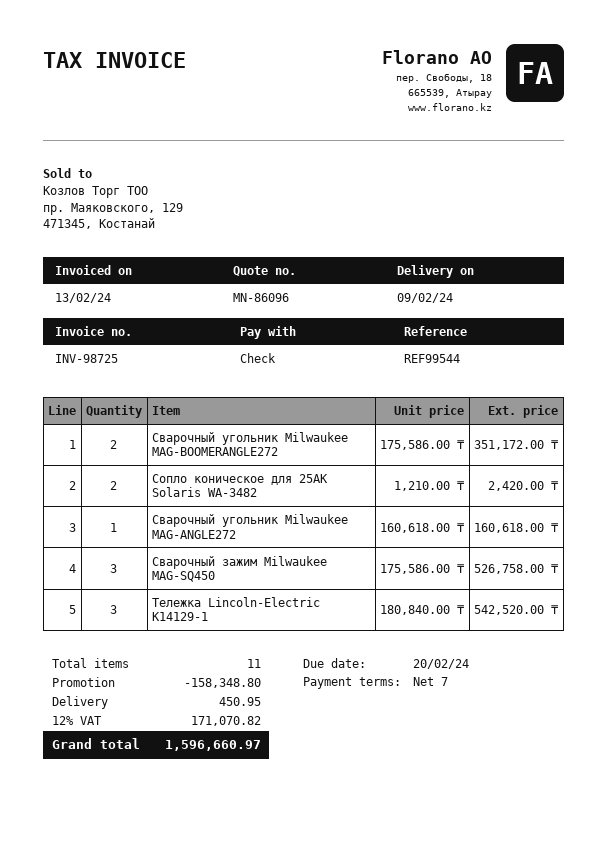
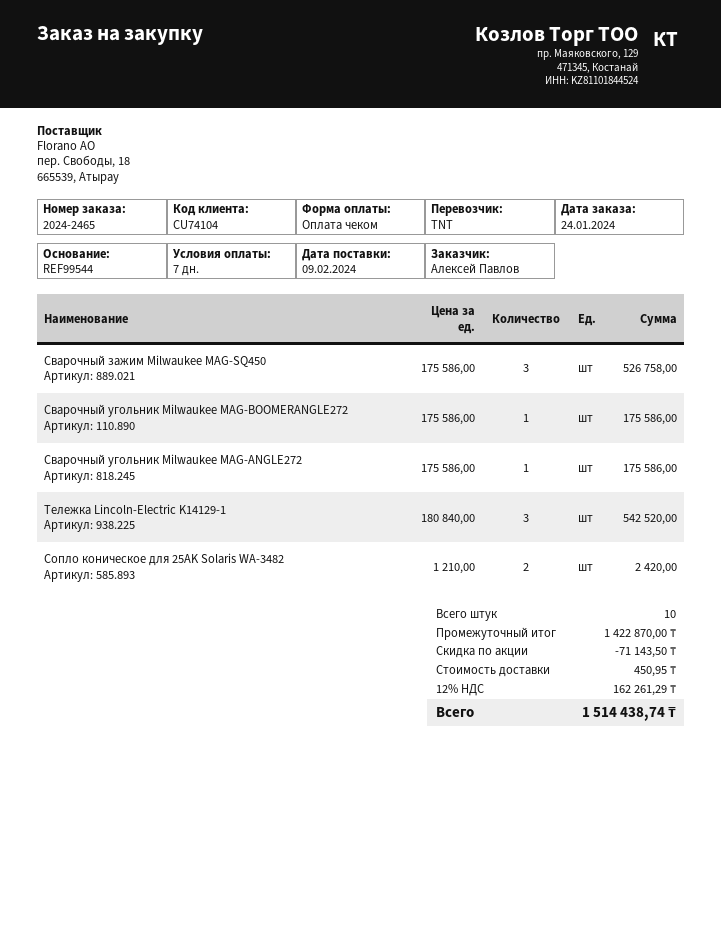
Сварочный угольник Milwaukee MAG-BOOMERANGLE272: 2 x 175586.00 = 351172.00 -> 1 x 175586.00 = 175586.00
Сварочный угольник Milwaukee MAG-ANGLE272: 1 x 160618.00 = 160618.00 -> 1 x 175586.00 = 175586.00
total quantity: 11 -> 10
discount: 158348.80 -> 71143.50
tax: 12% = 171070.82 -> 12% = 162261.29
total: 1596660.97 -> 1514438.74

